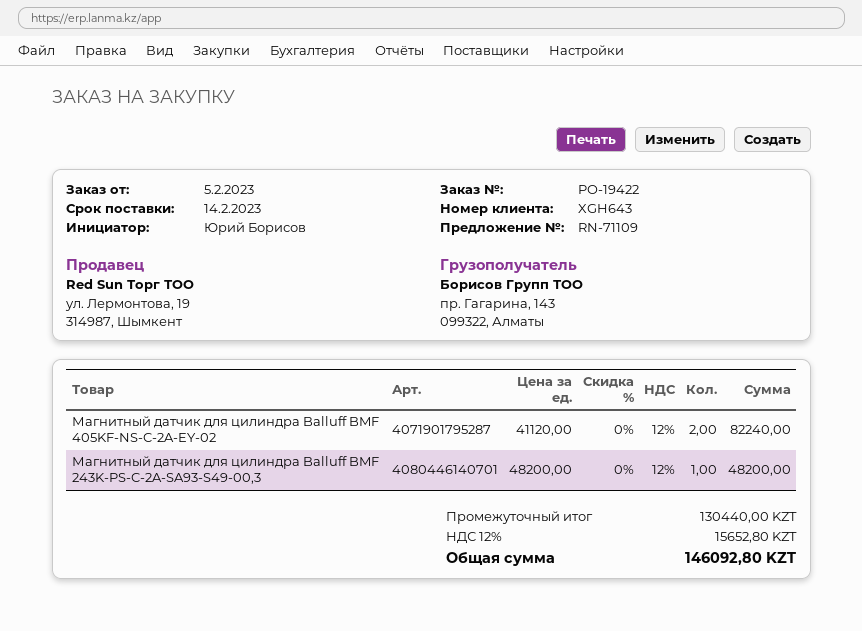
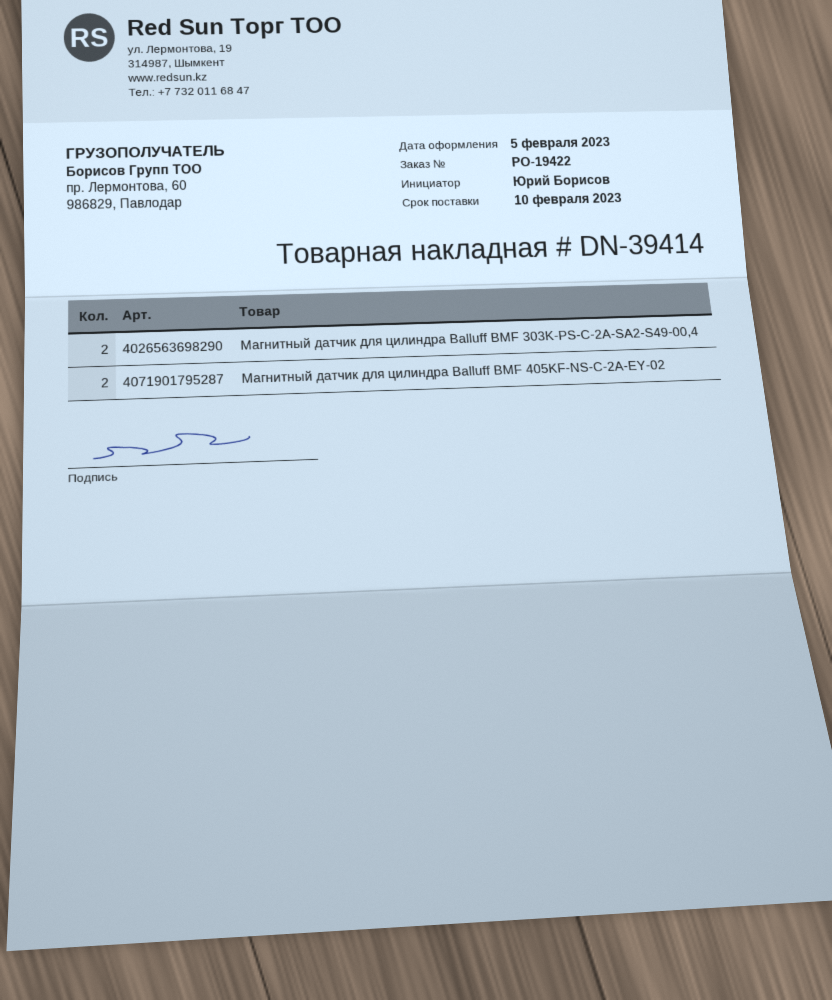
delivery date: 2023-02-14 -> 2023-02-10
ship to: пр. Гагарина, 143, 099322, Алматы -> пр. Лермонтова, 60, 986829, Павлодар
Магнитный датчик для цилиндра Balluff BMF 243K-PS-C-2A-SA93-S49-00,3: 1 -> none
Магнитный датчик для цилиндра Balluff BMF 303K-PS-C-2A-SA2-S49-00,4: none -> 2

